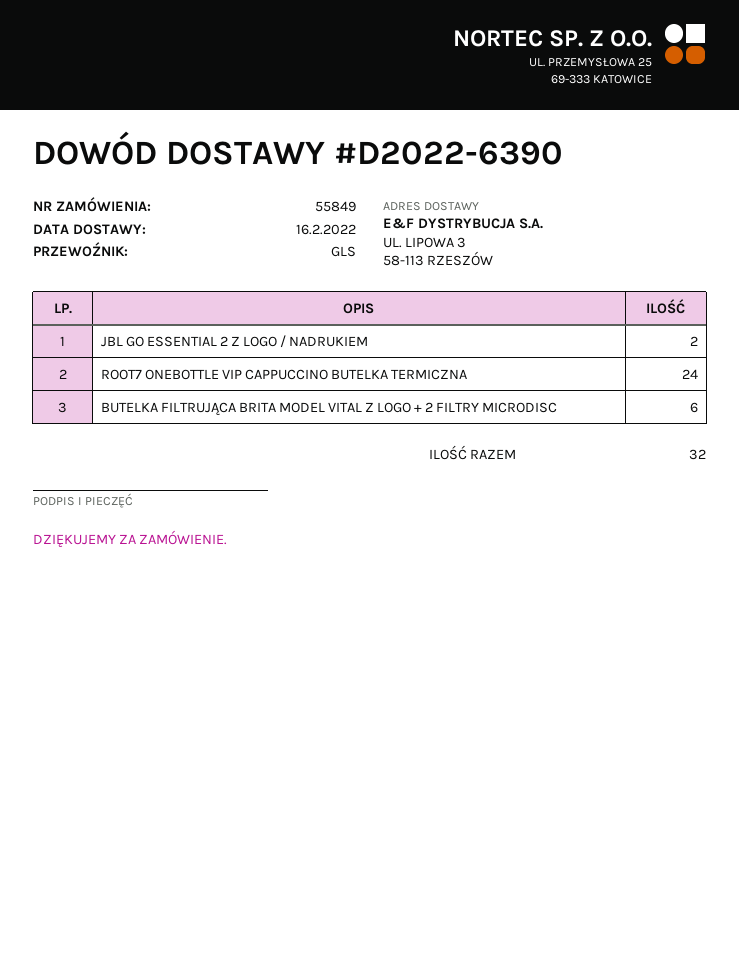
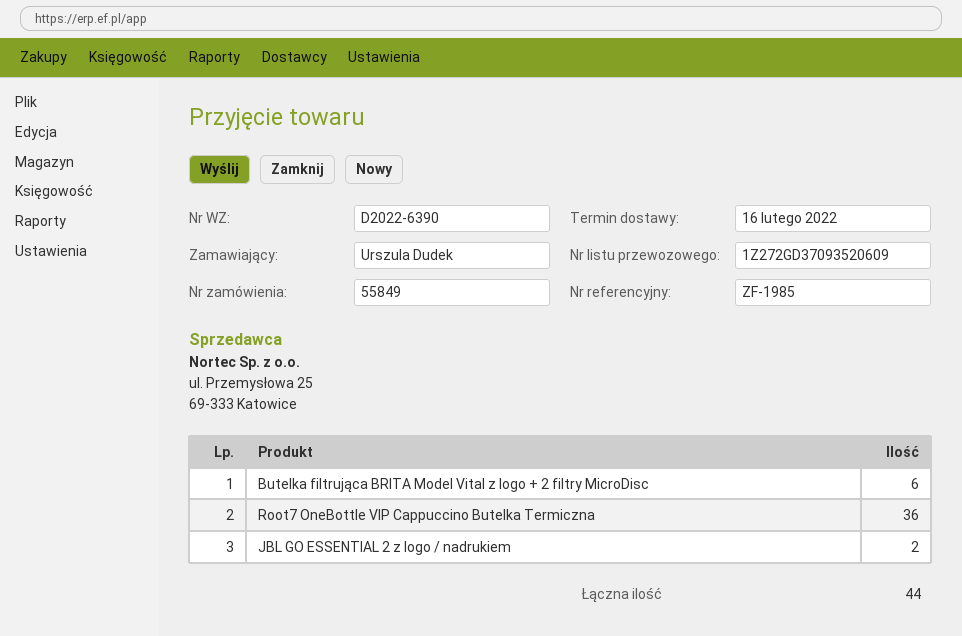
ROOT7 ONEBOTTLE VIP CAPPUCCINO BUTELKA TERMICZNA: 24 -> 36
total quantity: 32 -> 44

